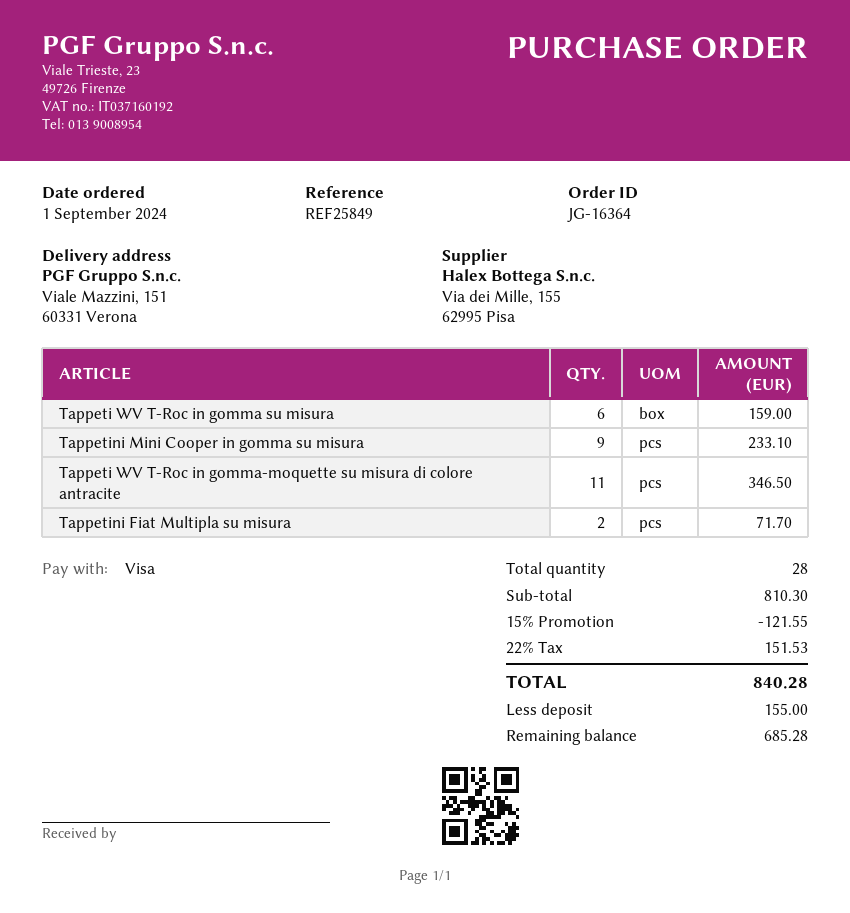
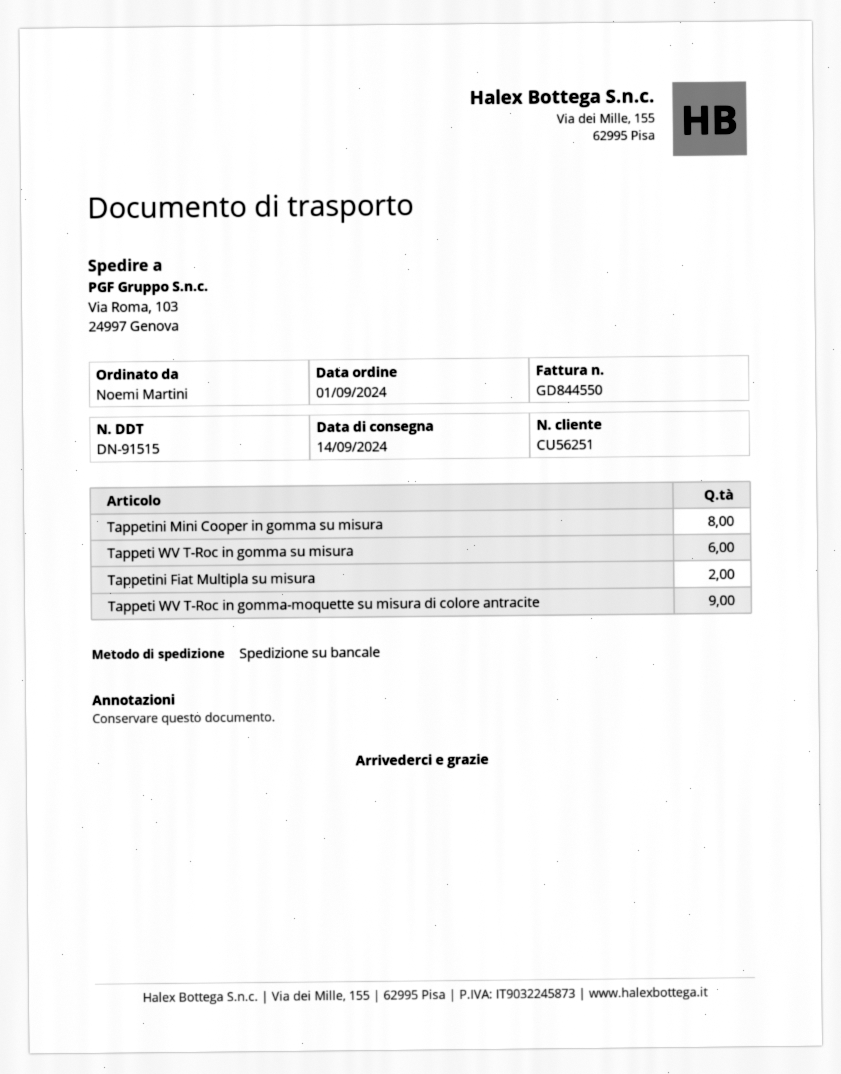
ship to: Viale Mazzini, 151, 60331 Verona -> Via Roma, 103, 24997 Genova
Tappetini Mini Cooper in gomma su misura: 9 -> 8
Tappeti WV T-Roc in gomma-moquette su misura di colore antracite: 11 -> 9

